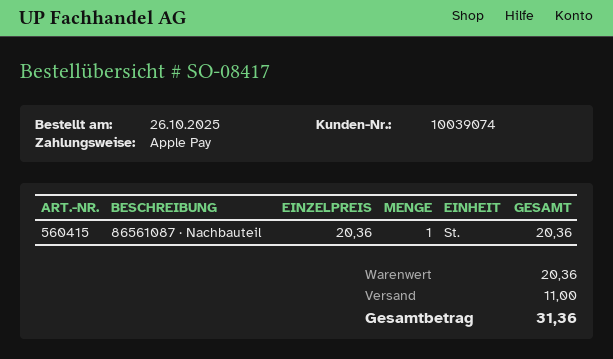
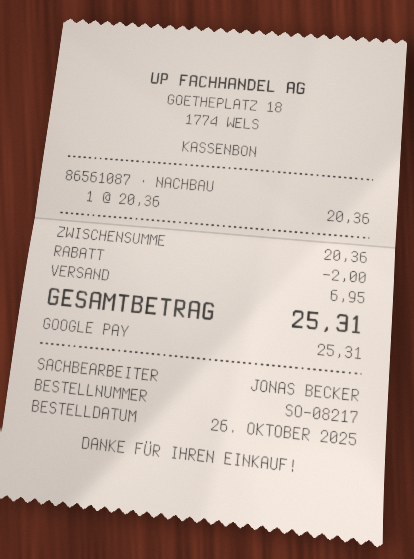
order number: SO-08417 -> SO-08217
payment method: Apple Pay -> Google Pay
discount: none -> 2.00
shipping: 11.00 -> 6.95
total: 31.36 -> 25.31

